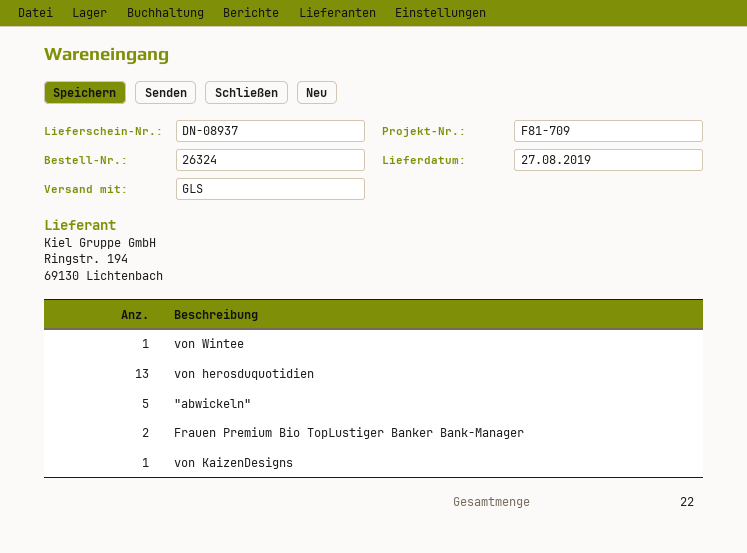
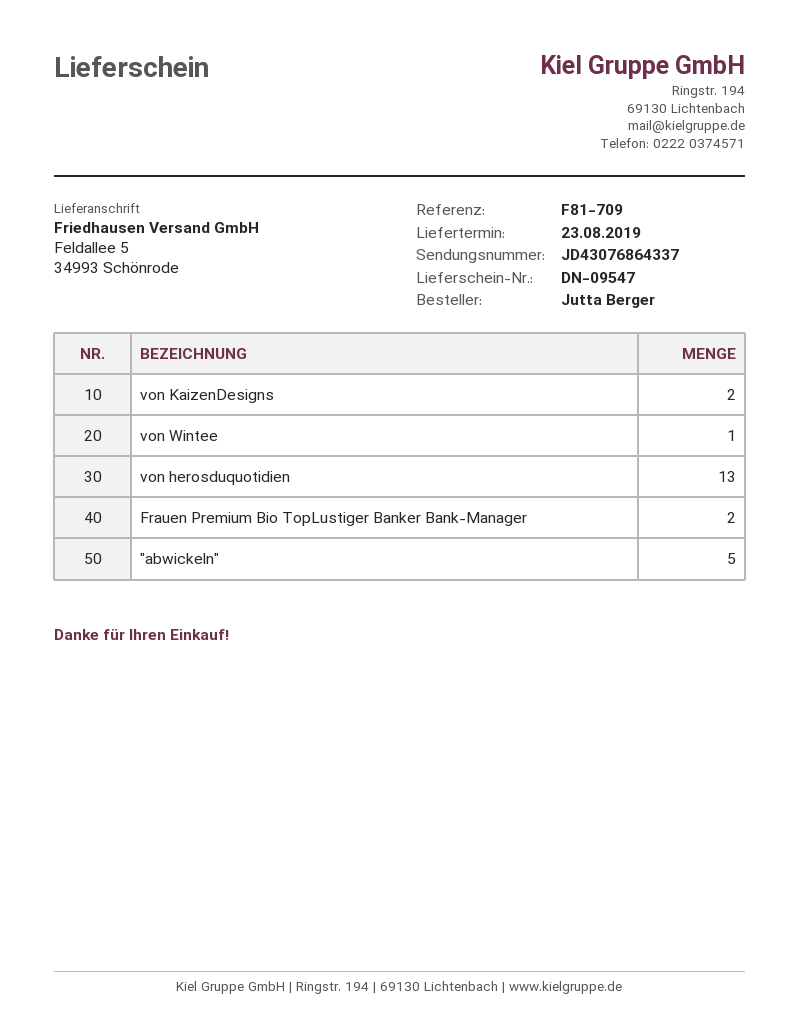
delivery note number: DN-08937 -> DN-09547
delivery date: 2019-08-27 -> 2019-08-23
von KaizenDesigns: 1 -> 2

